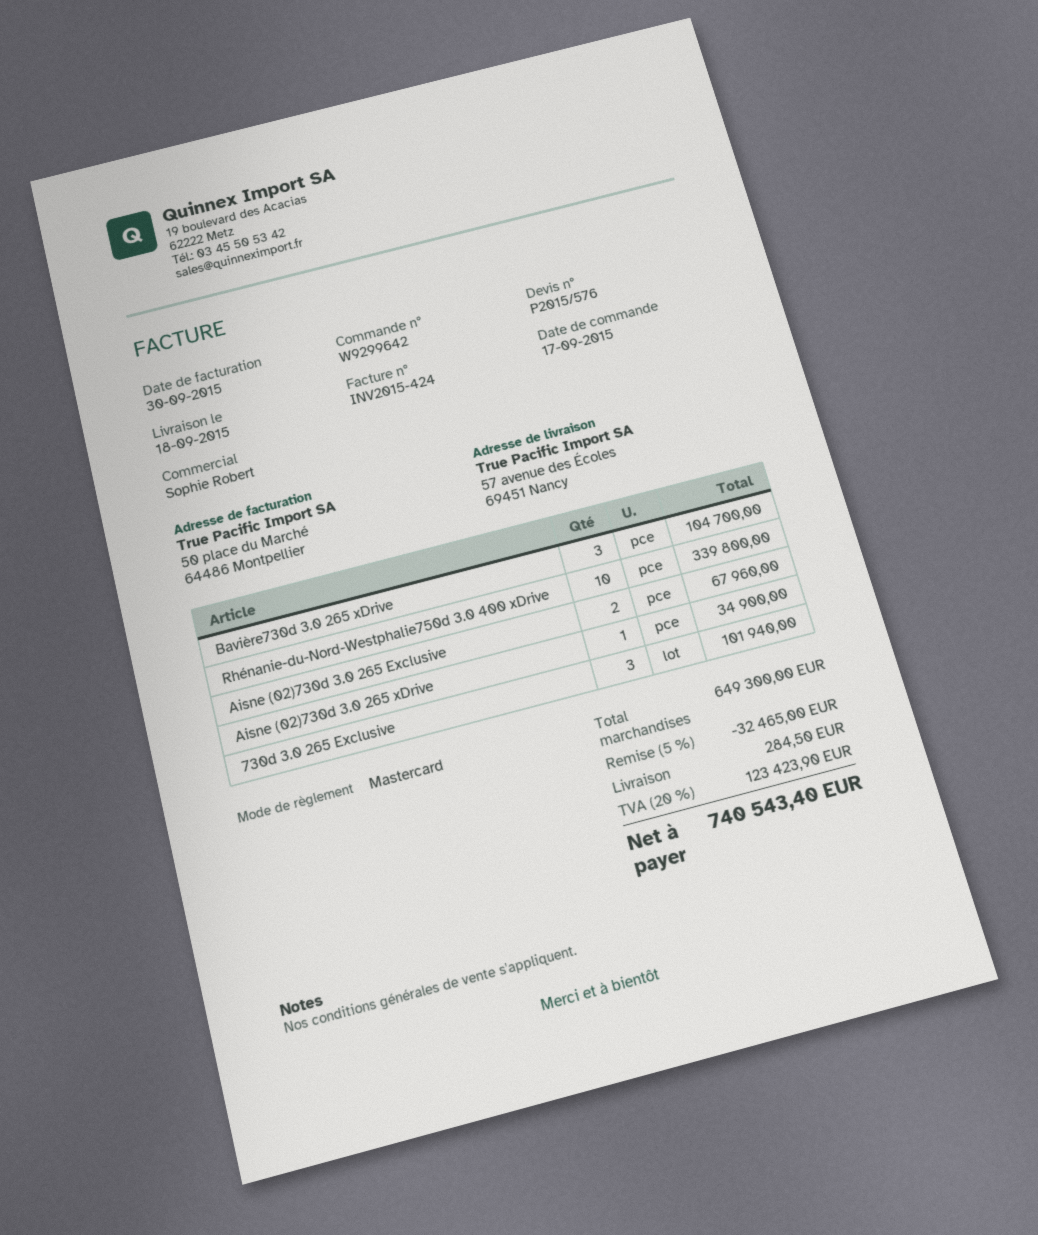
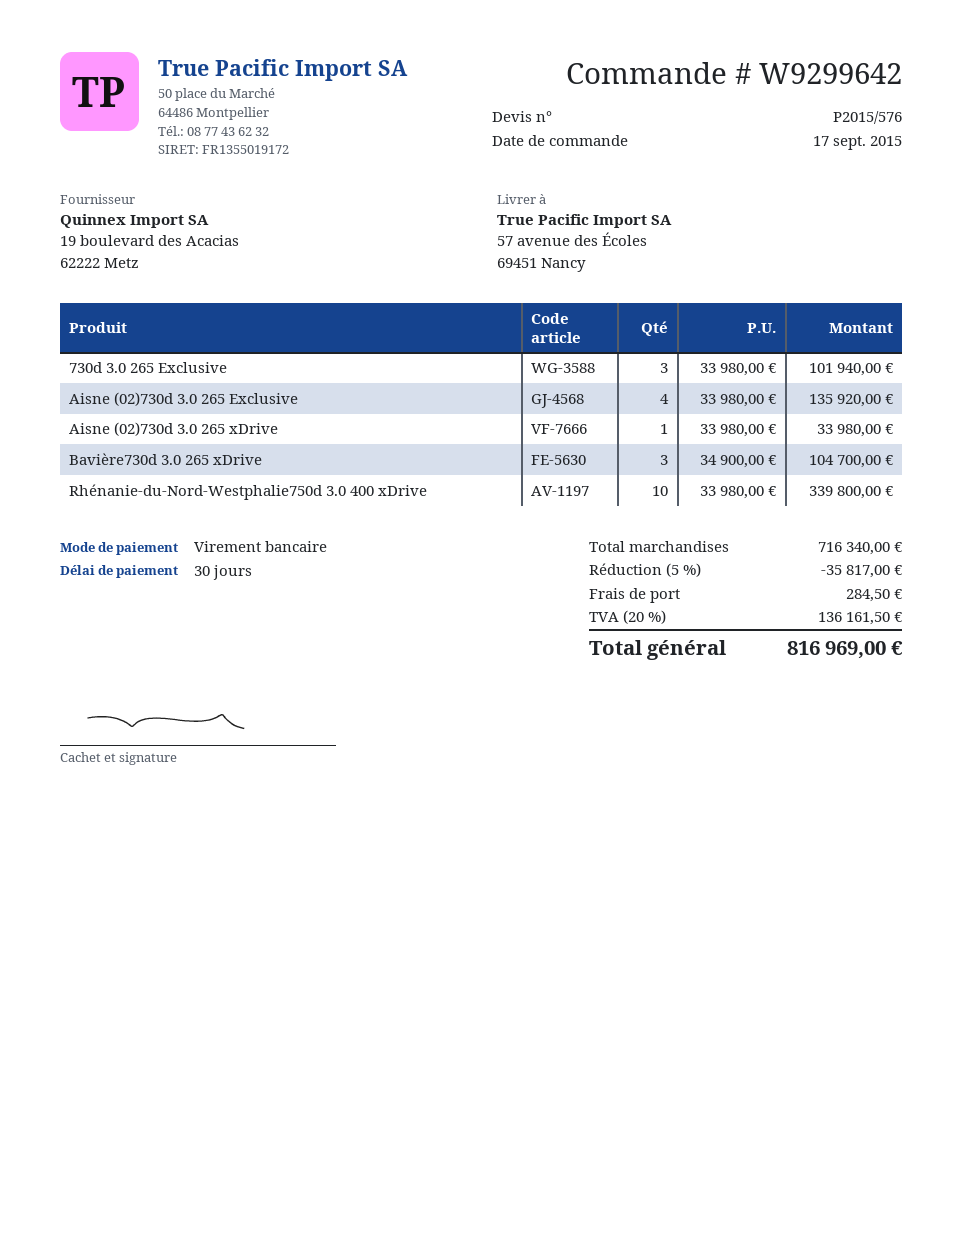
payment method: Mastercard -> bank transfer
Aisne (02)730d 3.0 265 Exclusive: 2 for 67960.00 -> 4 for 135920.00
Aisne (02)730d 3.0 265 xDrive: 1 for 34900.00 -> 1 for 33980.00
subtotal: 649300.00 -> 716340.00
discount: 5% = 32465.00 -> 5% = 35817.00
tax: 20% = 123423.90 -> 20% = 136161.50
total: 740543.40 -> 816969.00

